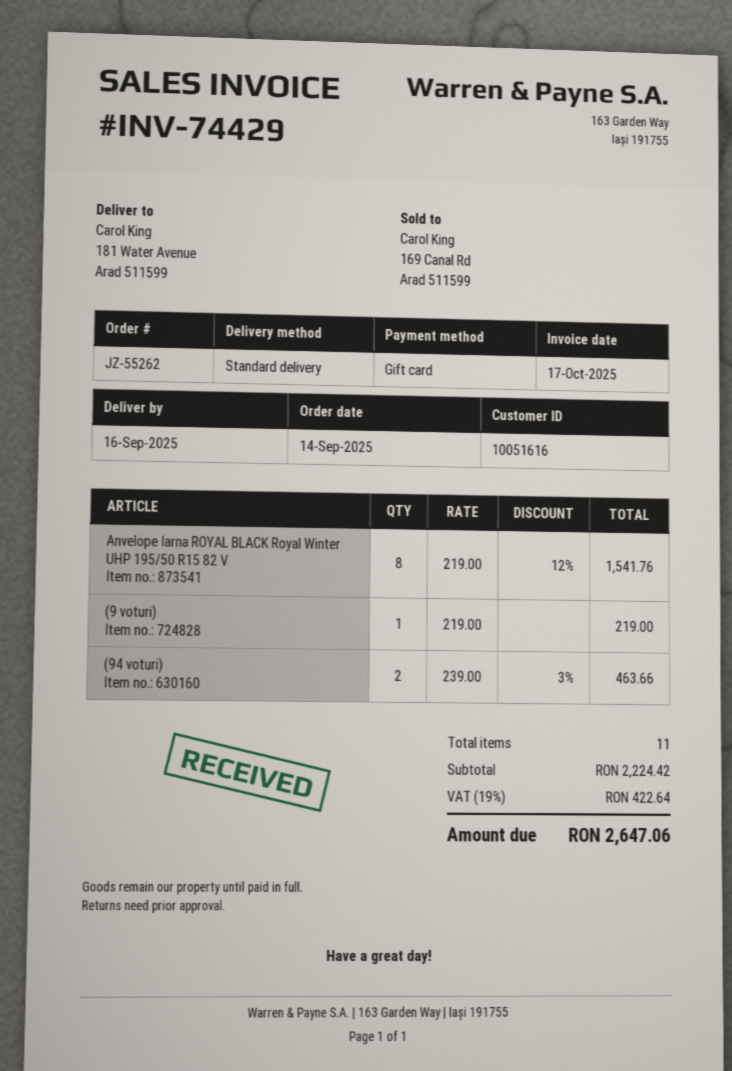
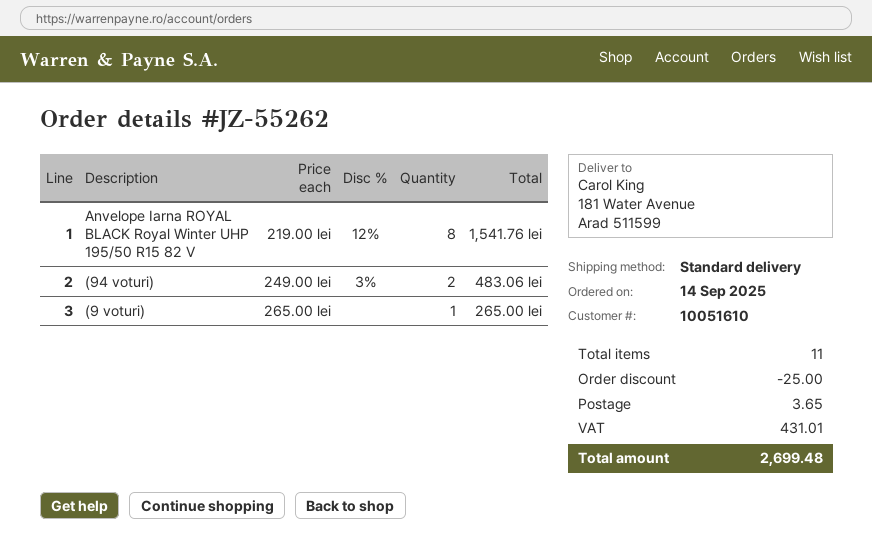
customer number: 10051616 -> 10051610
(9 voturi): 1 x 219.00 = 219.00 -> 1 x 265.00 = 265.00
(94 voturi): 2 x 239.00 - 3% = 463.66 -> 2 x 249.00 - 3% = 483.06
discount: none -> 25.00
shipping: none -> 3.65
tax: 422.64 -> 431.01
total: 2647.06 -> 2699.48

